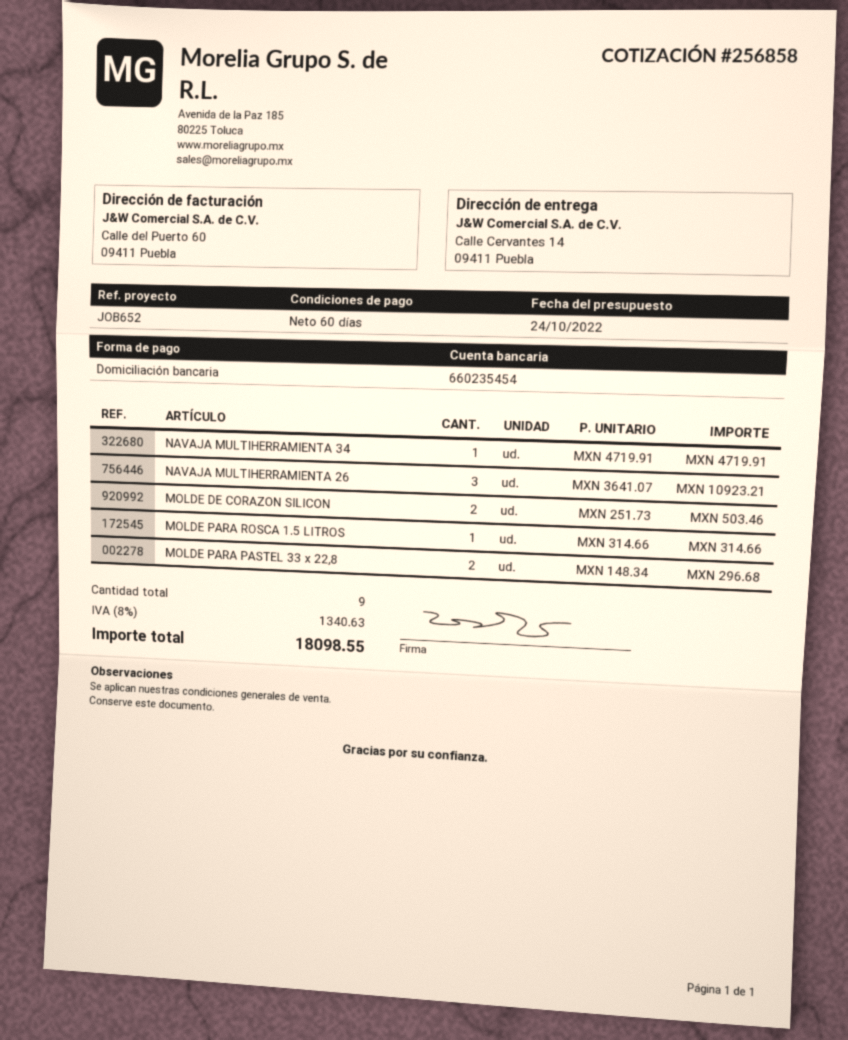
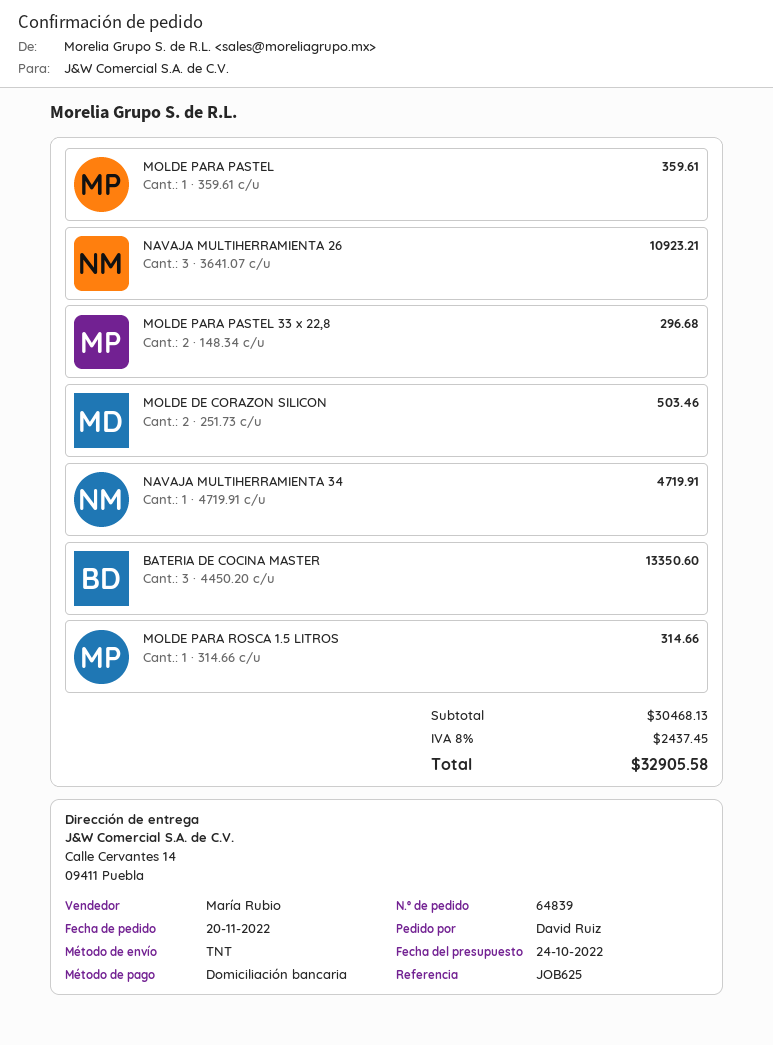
reference: JOB652 -> JOB625
MOLDE PARA PASTEL: none -> 1 x 359.61 = 359.61
BATERIA DE COCINA MASTER: none -> 3 x 4450.20 = 13350.60
tax: 8% = 1340.63 -> 8% = 2437.45
total: 18098.55 -> 32905.58

